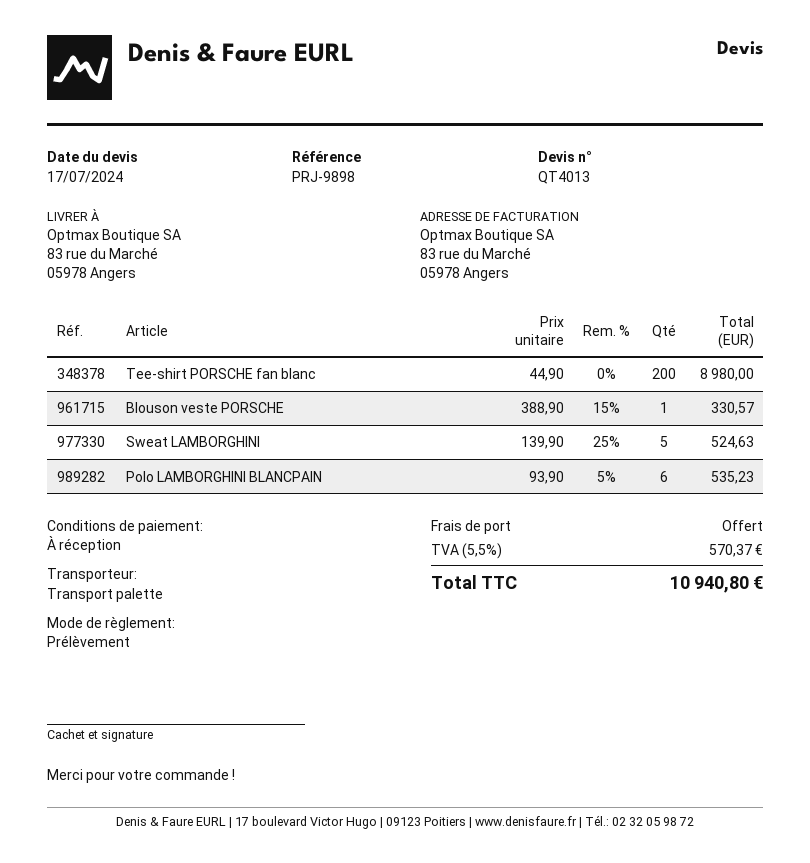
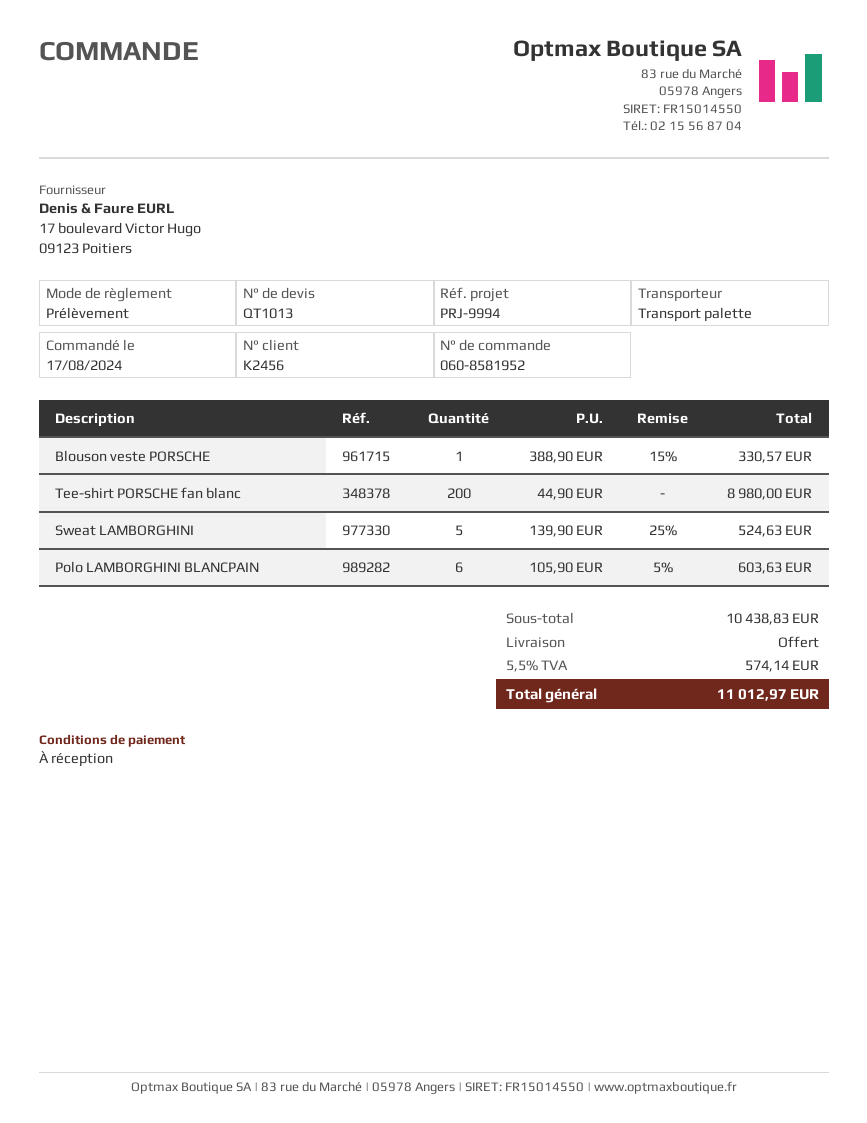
quote number: QT4013 -> QT1013
reference: PRJ-9898 -> PRJ-9994
Polo LAMBORGHINI BLANCPAIN: 6 x 93.90 - 5% = 535.23 -> 6 x 105.90 - 5% = 603.63
tax: 5.5% = 570.37 -> 5.5% = 574.14
total: 10940.80 -> 11012.97

